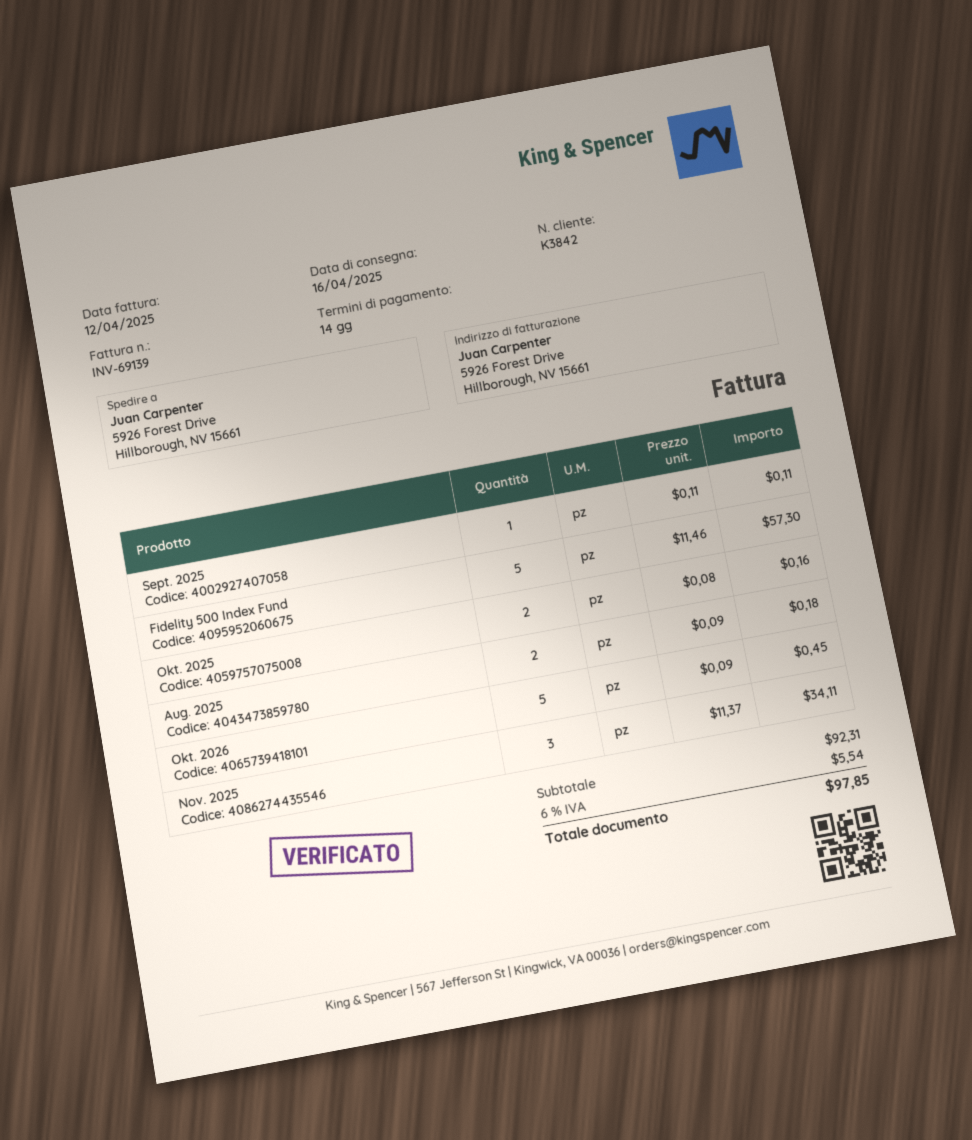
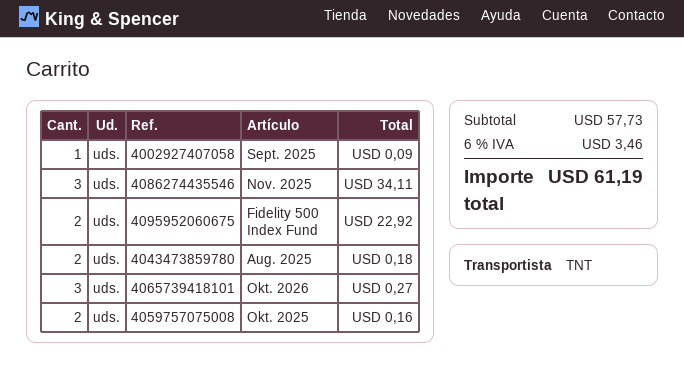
Sept. 2025: 1 for 0.11 -> 1 for 0.09
Fidelity 500 Index Fund: 5 for 57.30 -> 2 for 22.92
Okt. 2026: 5 for 0.45 -> 3 for 0.27
subtotal: 92.31 -> 57.73
tax: 6% = 5.54 -> 6% = 3.46
total: 97.85 -> 61.19

